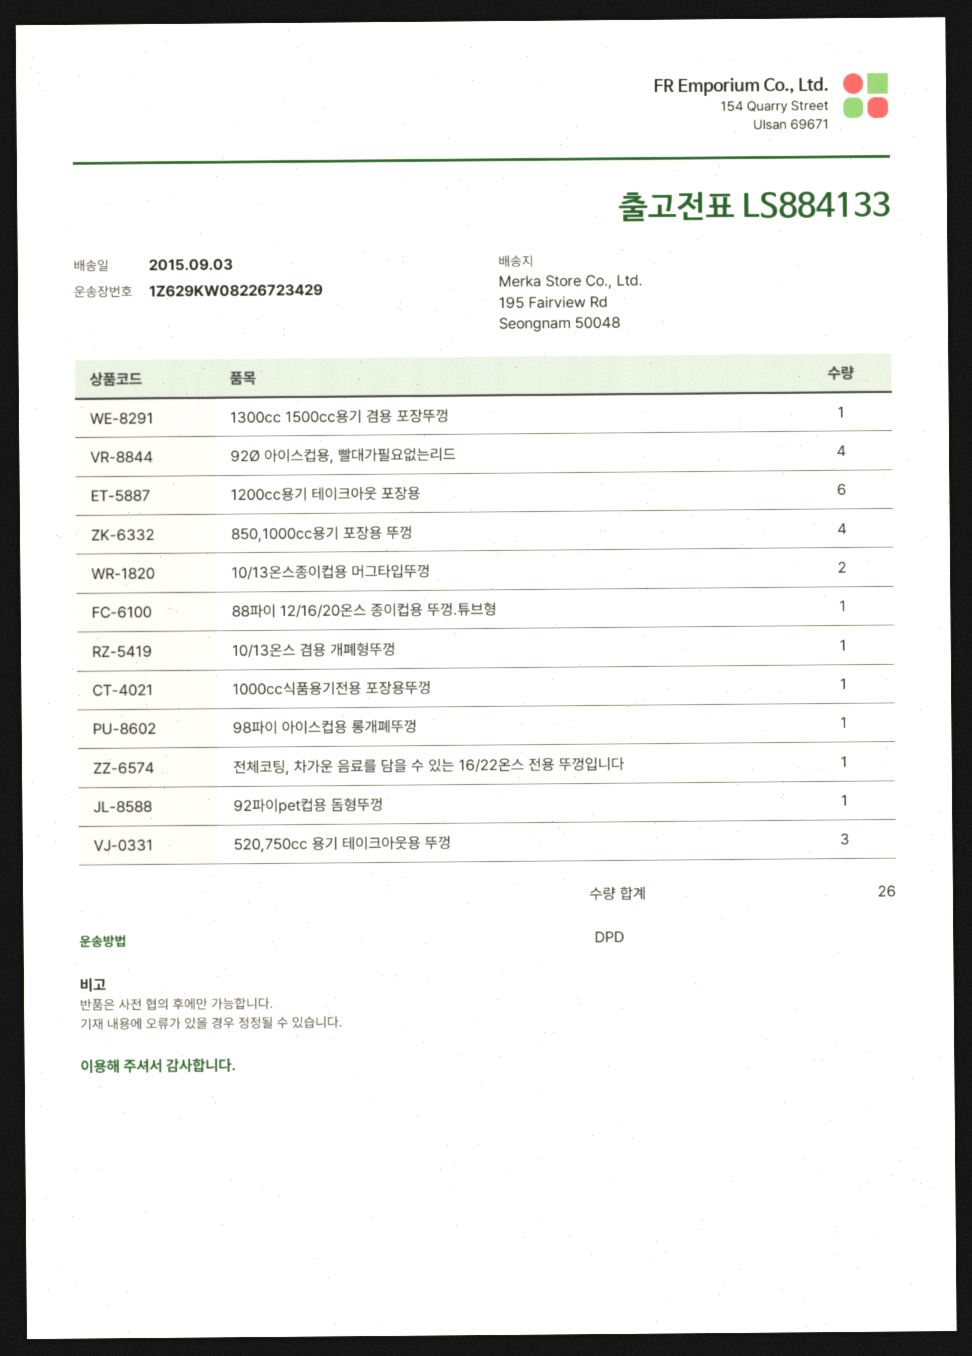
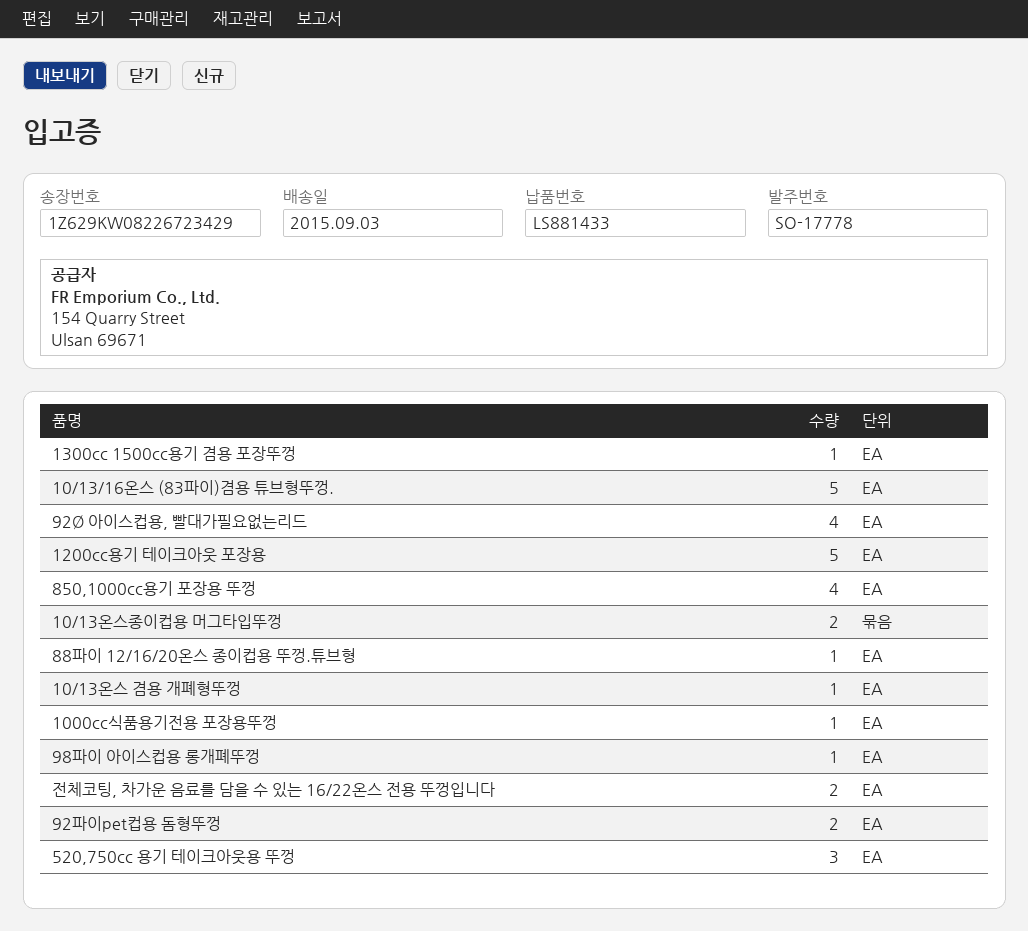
delivery note number: LS884133 -> LS881433
1200cc용기 테이크아웃 포장용: 6 -> 5
전체코팅, 차가운 음료를 담을 수 있는 16/22온스 전용 뚜껑입니다: 1 -> 2
92파이pet컵용 돔형뚜껑: 1 -> 2
10/13/16온스 (83파이)겸용 튜브형뚜껑.: none -> 5

